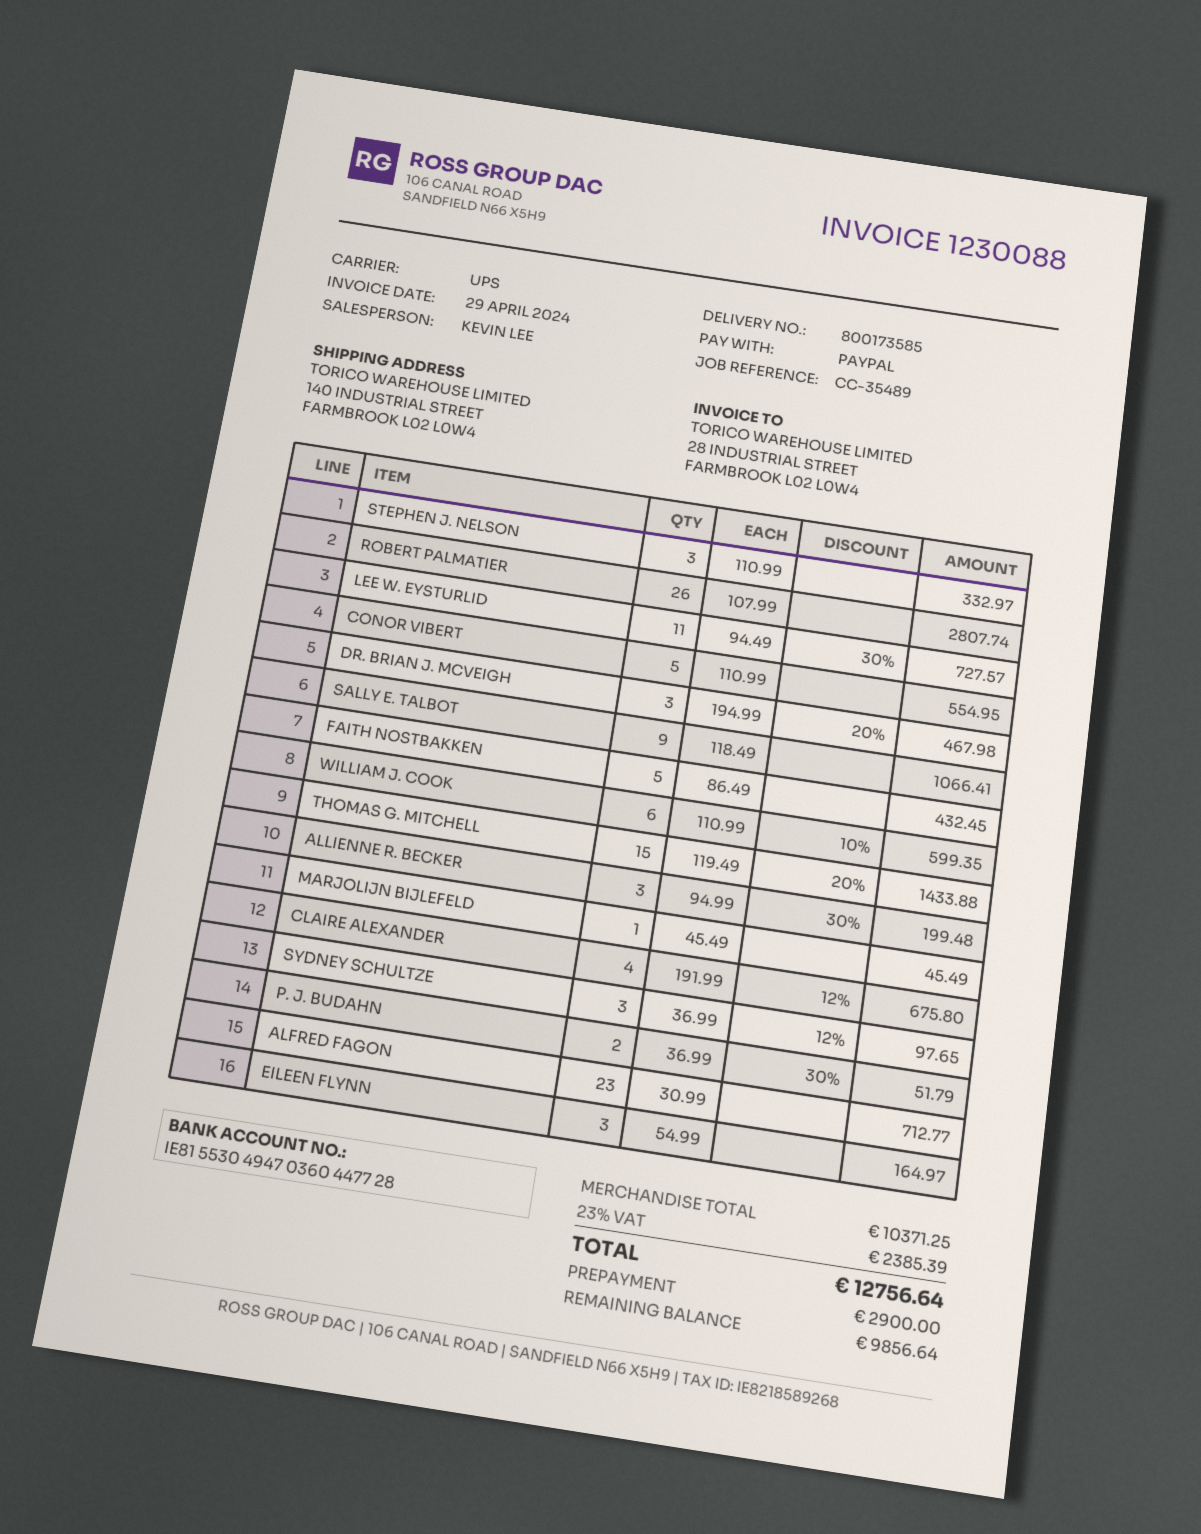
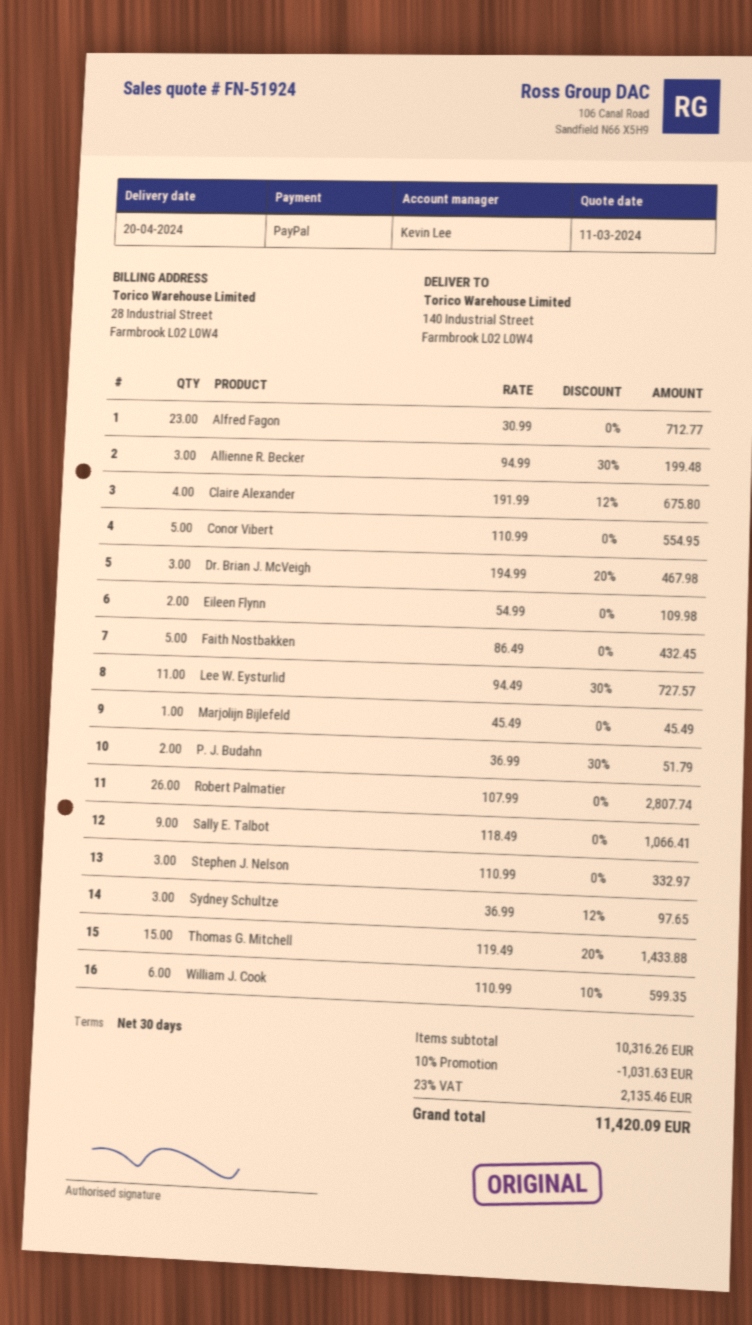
EILEEN FLYNN: 3 x 54.99 = 164.97 -> 2 x 54.99 = 109.98
subtotal: 10371.25 -> 10316.26
discount: none -> 10% = 1031.63
tax: 23% = 2385.39 -> 23% = 2135.46
total: 12756.64 -> 11420.09

